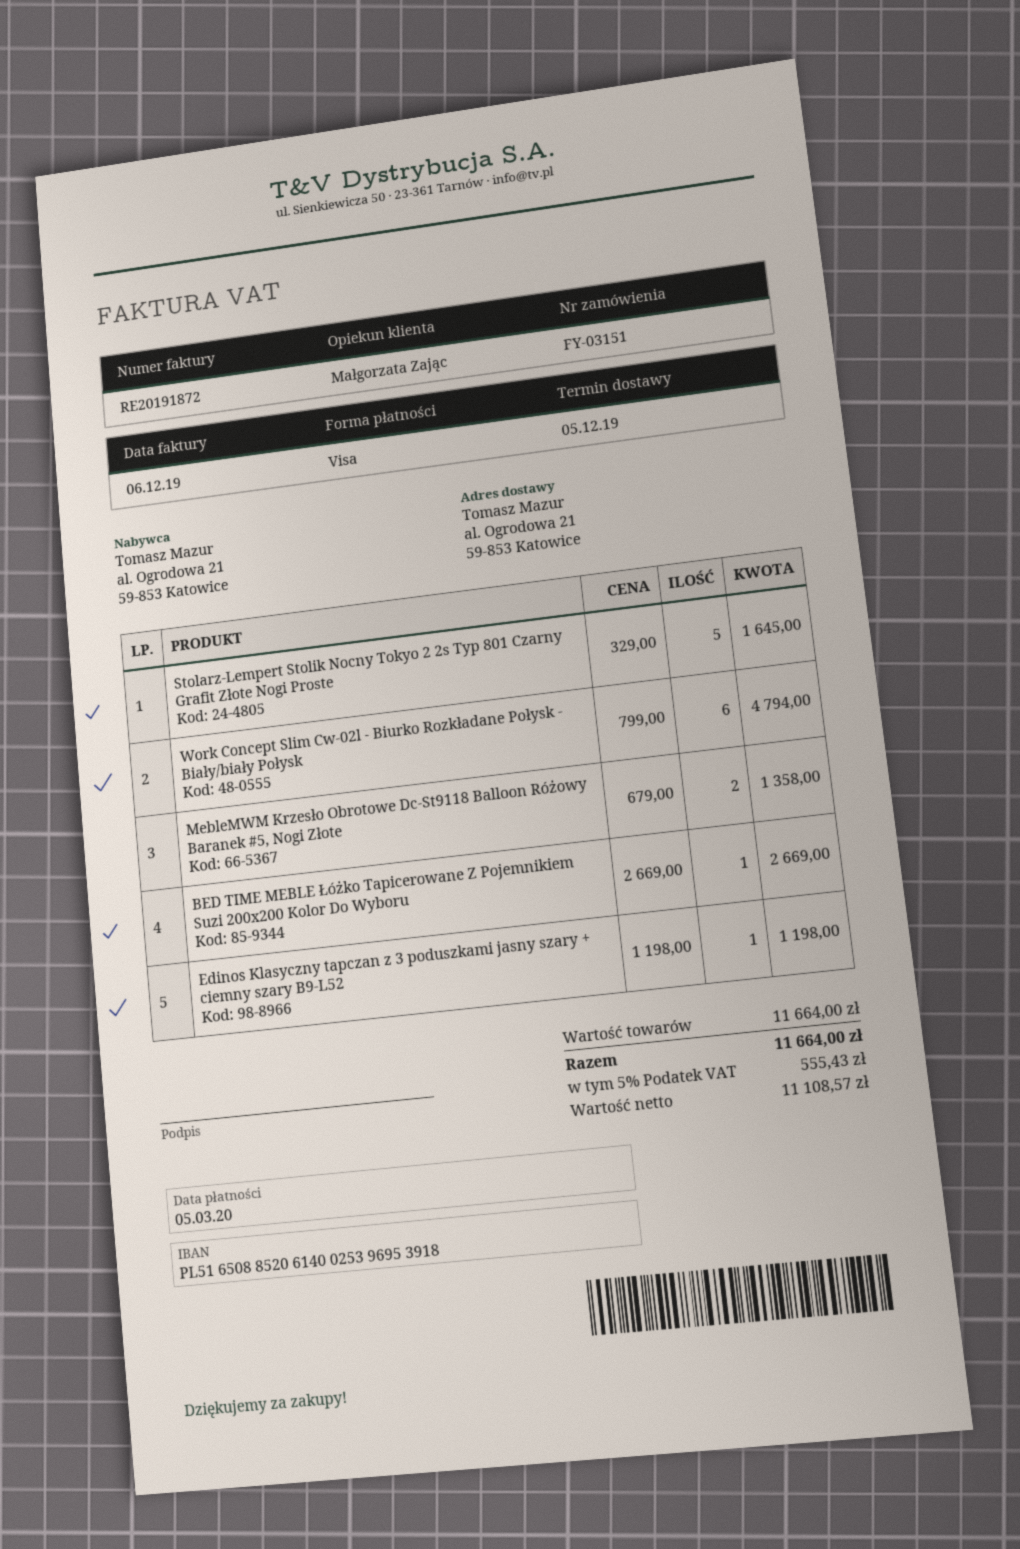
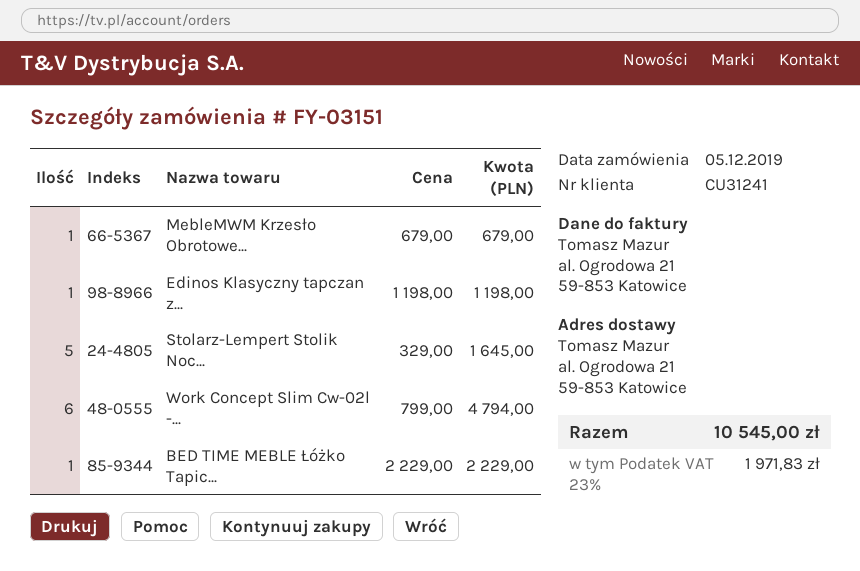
MebleMWM Krzesło Obrotowe Dc-St9118 Balloon Różowy Baranek #5, Nogi Złote: 2 x 679.00 = 1358.00 -> 1 x 679.00 = 679.00
BED TIME MEBLE Łóżko Tapicerowane Z Pojemnikiem Suzi 200x200 Kolor Do Wyboru: 1 x 2669.00 = 2669.00 -> 1 x 2229.00 = 2229.00
tax: 5% = 555.43 -> 23% = 1971.83
total: 11664.00 -> 10545.00

